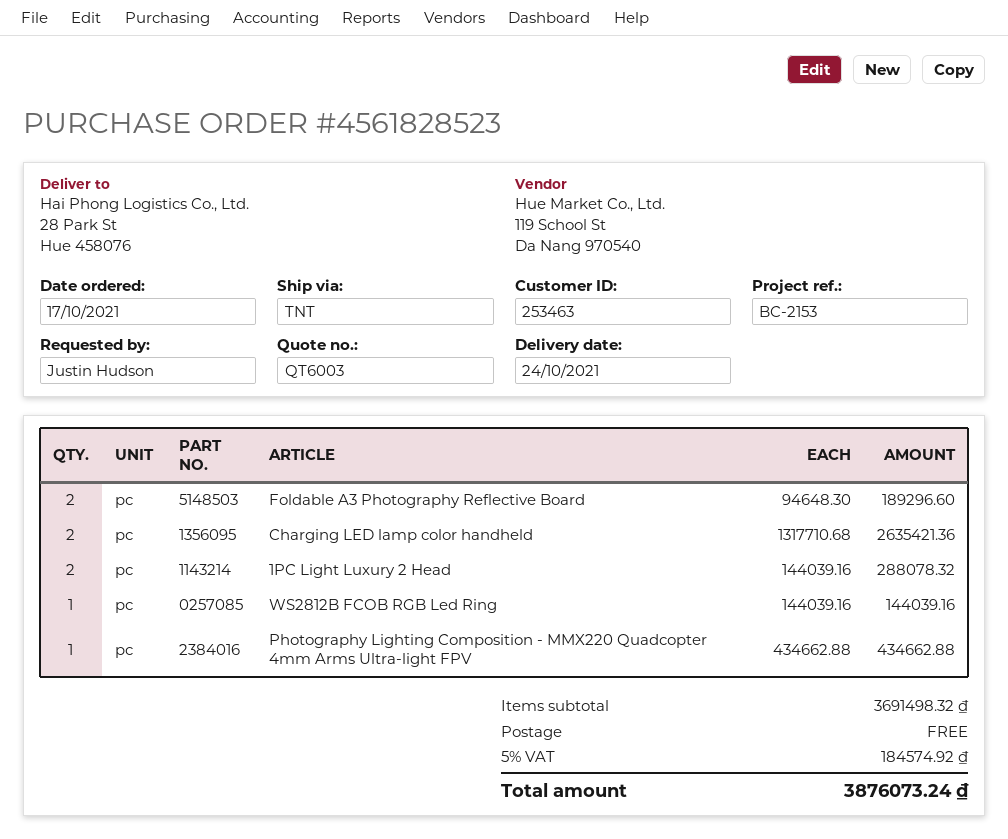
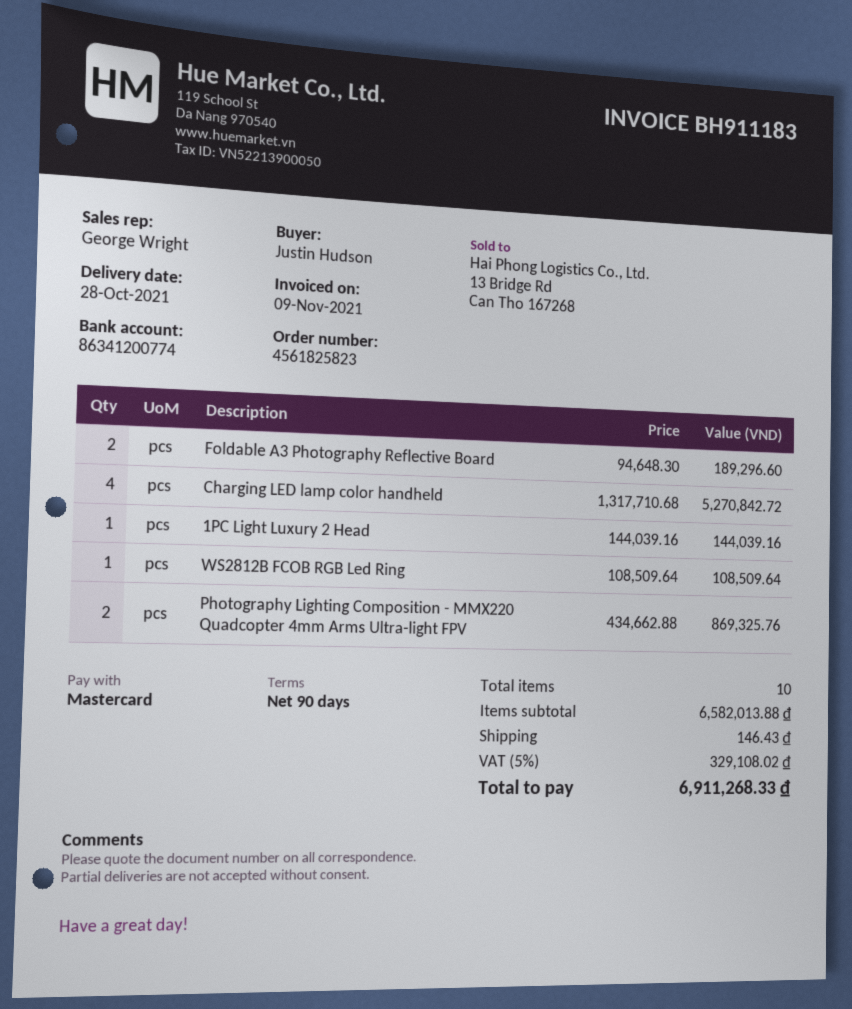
order number: 4561828523 -> 4561825823
delivery date: 2021-10-24 -> 2021-10-28
Charging LED lamp color handheld: 2 x 1317710.68 = 2635421.36 -> 4 x 1317710.68 = 5270842.72
1PC Light Luxury 2 Head: 2 x 144039.16 = 288078.32 -> 1 x 144039.16 = 144039.16
WS2812B FCOB RGB Led Ring: 1 x 144039.16 = 144039.16 -> 1 x 108509.64 = 108509.64
Photography Lighting Composition - MMX220 Quadcopter 4mm Arms Ultra-light FPV: 1 x 434662.88 = 434662.88 -> 2 x 434662.88 = 869325.76
subtotal: 3691498.32 -> 6582013.88
shipping: 0.00 -> 146.43
tax: 5% = 184574.92 -> 5% = 329108.02
total: 3876073.24 -> 6911268.33

